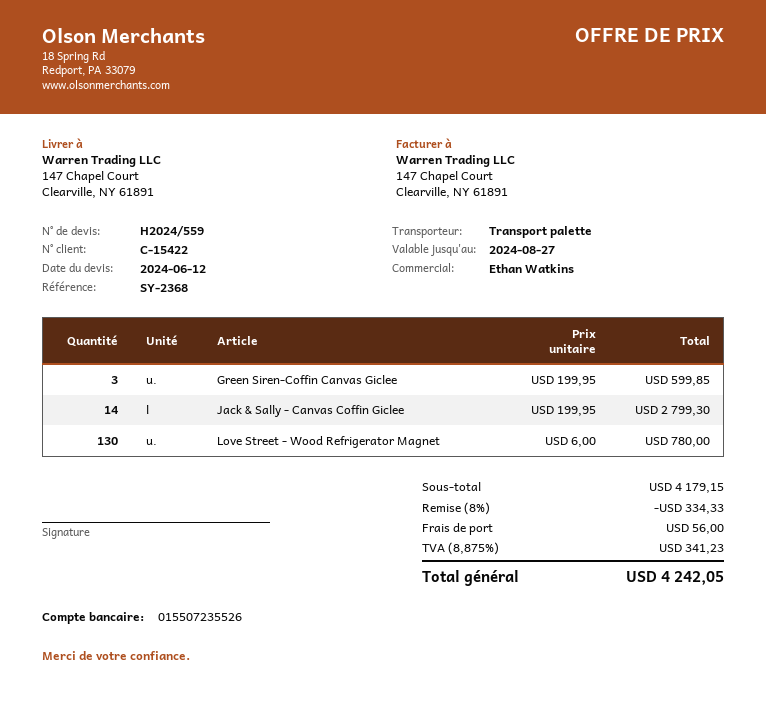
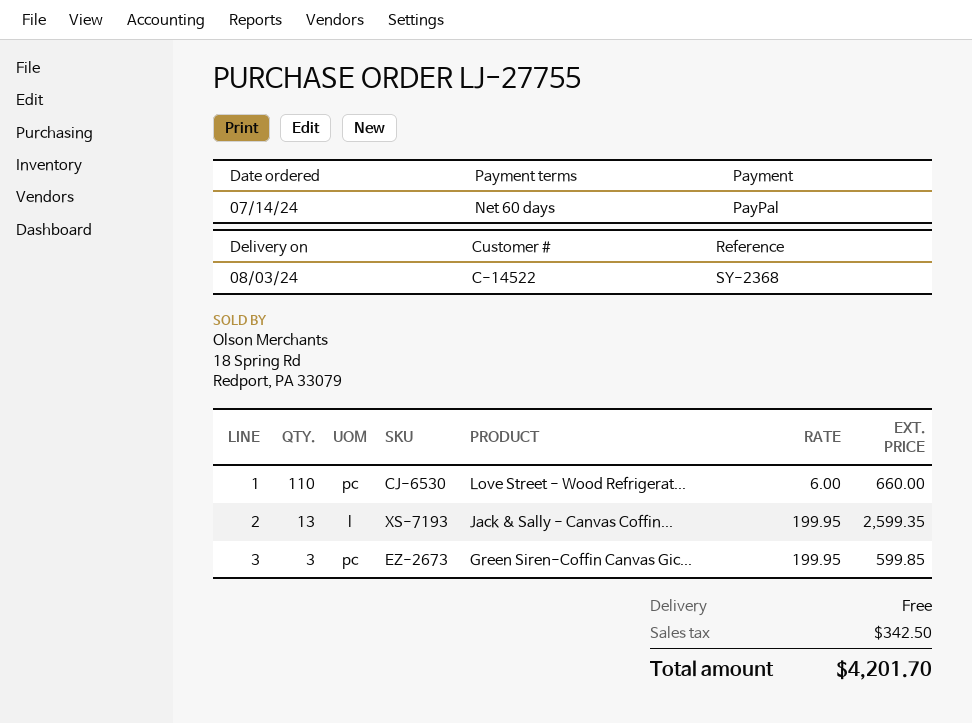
customer number: C-15422 -> C-14522
Jack & Sally - Canvas Coffin Giclee: 14 x 199.95 = 2799.30 -> 13 x 199.95 = 2599.35
Love Street - Wood Refrigerator Magnet: 130 x 6.00 = 780.00 -> 110 x 6.00 = 660.00
discount: 8% = 334.33 -> none
shipping: 56.00 -> 0.00
tax: 341.23 -> 342.50
total: 4242.05 -> 4201.70

